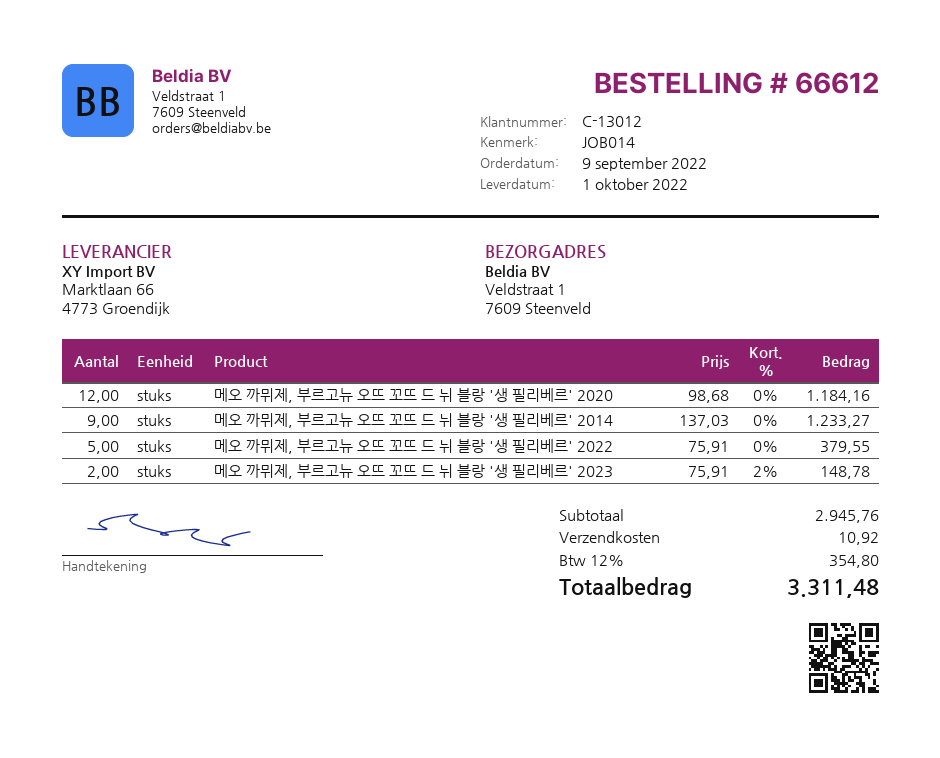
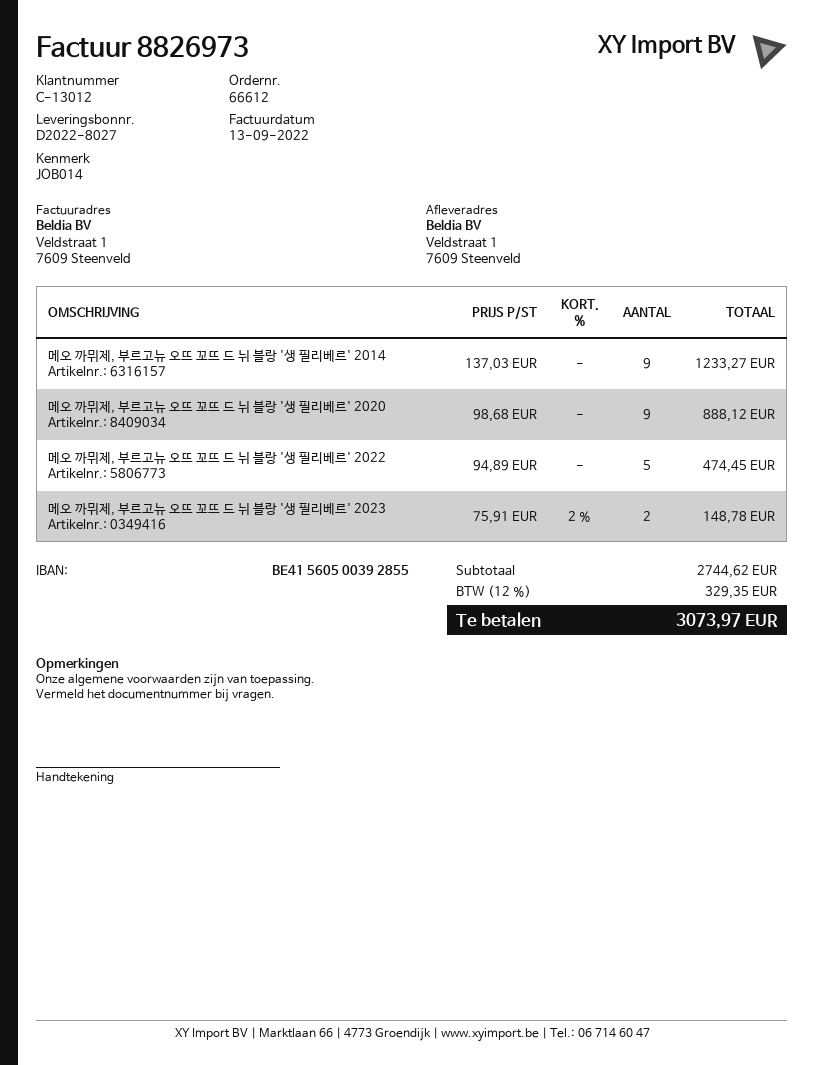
메오 까뮈제, 부르고뉴 오뜨 꼬뜨 드 뉘 블랑 '생 필리베르' 2020: 12 x 98.68 = 1184.16 -> 9 x 98.68 = 888.12
메오 까뮈제, 부르고뉴 오뜨 꼬뜨 드 뉘 블랑 '생 필리베르' 2022: 5 x 75.91 = 379.55 -> 5 x 94.89 = 474.45
subtotal: 2945.76 -> 2744.62
shipping: 10.92 -> none
tax: 12% = 354.80 -> 12% = 329.35
total: 3311.48 -> 3073.97

